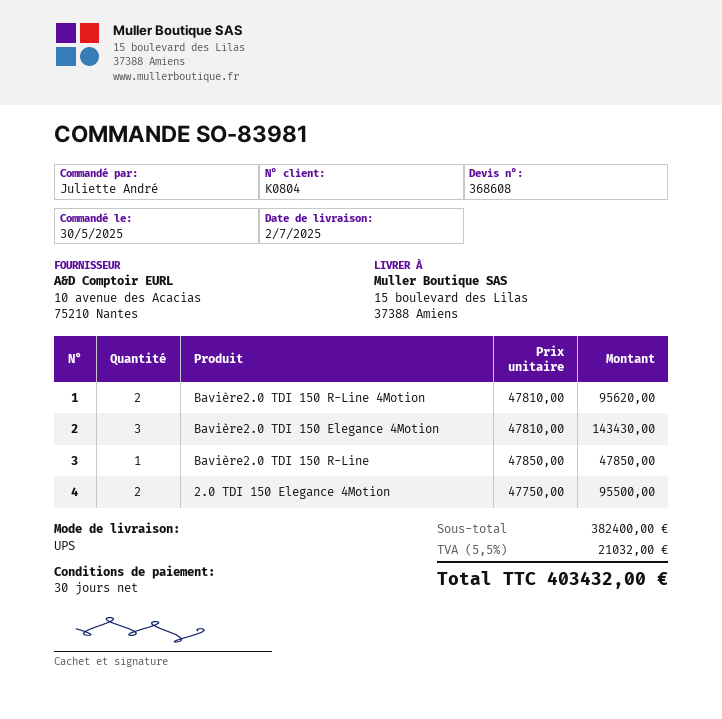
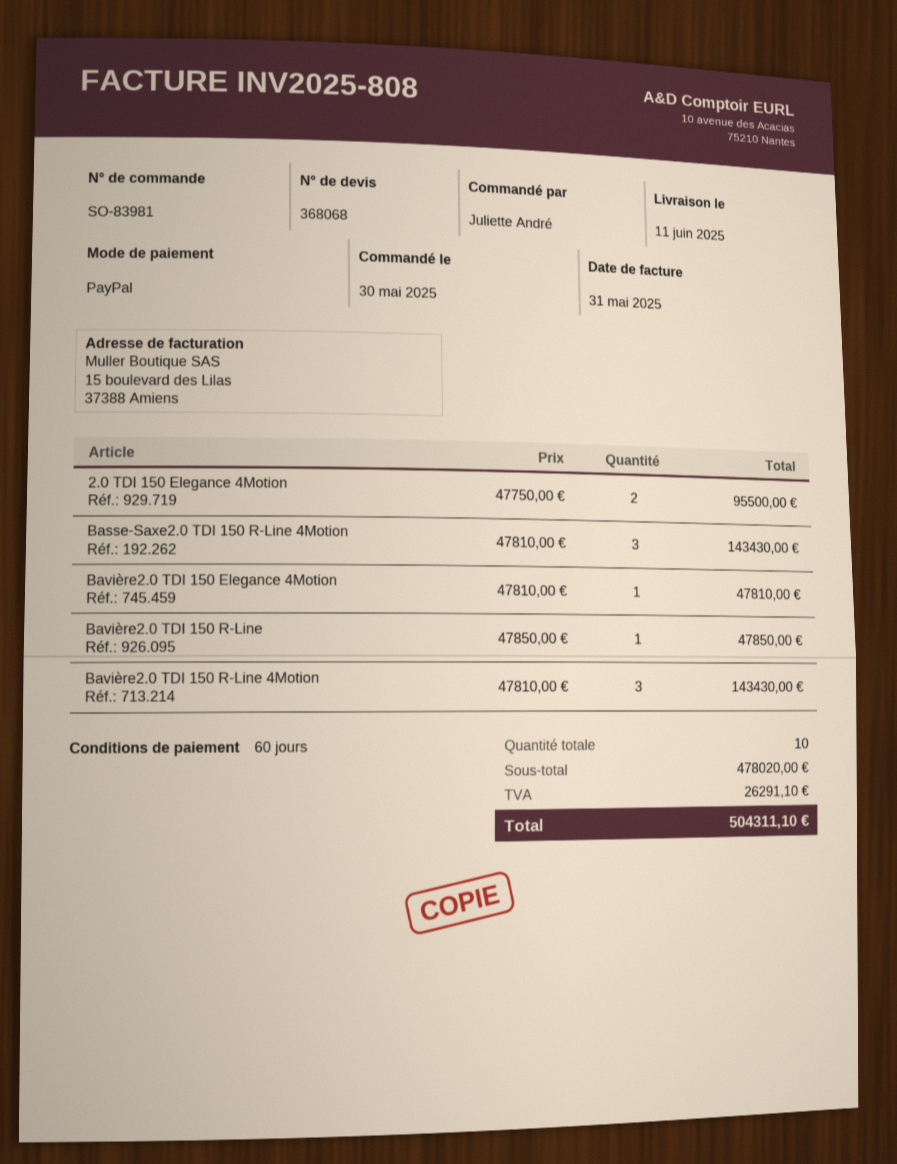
quote number: 368608 -> 368068
delivery date: 2025-07-02 -> 2025-06-11
payment terms: 30 days -> 60 days
Bavière2.0 TDI 150 R-Line 4Motion: 2 x 47810.00 = 95620.00 -> 3 x 47810.00 = 143430.00
Bavière2.0 TDI 150 Elegance 4Motion: 3 x 47810.00 = 143430.00 -> 1 x 47810.00 = 47810.00
Basse-Saxe2.0 TDI 150 R-Line 4Motion: none -> 3 x 47810.00 = 143430.00
subtotal: 382400.00 -> 478020.00
tax: 21032.00 -> 26291.10
total: 403432.00 -> 504311.10

